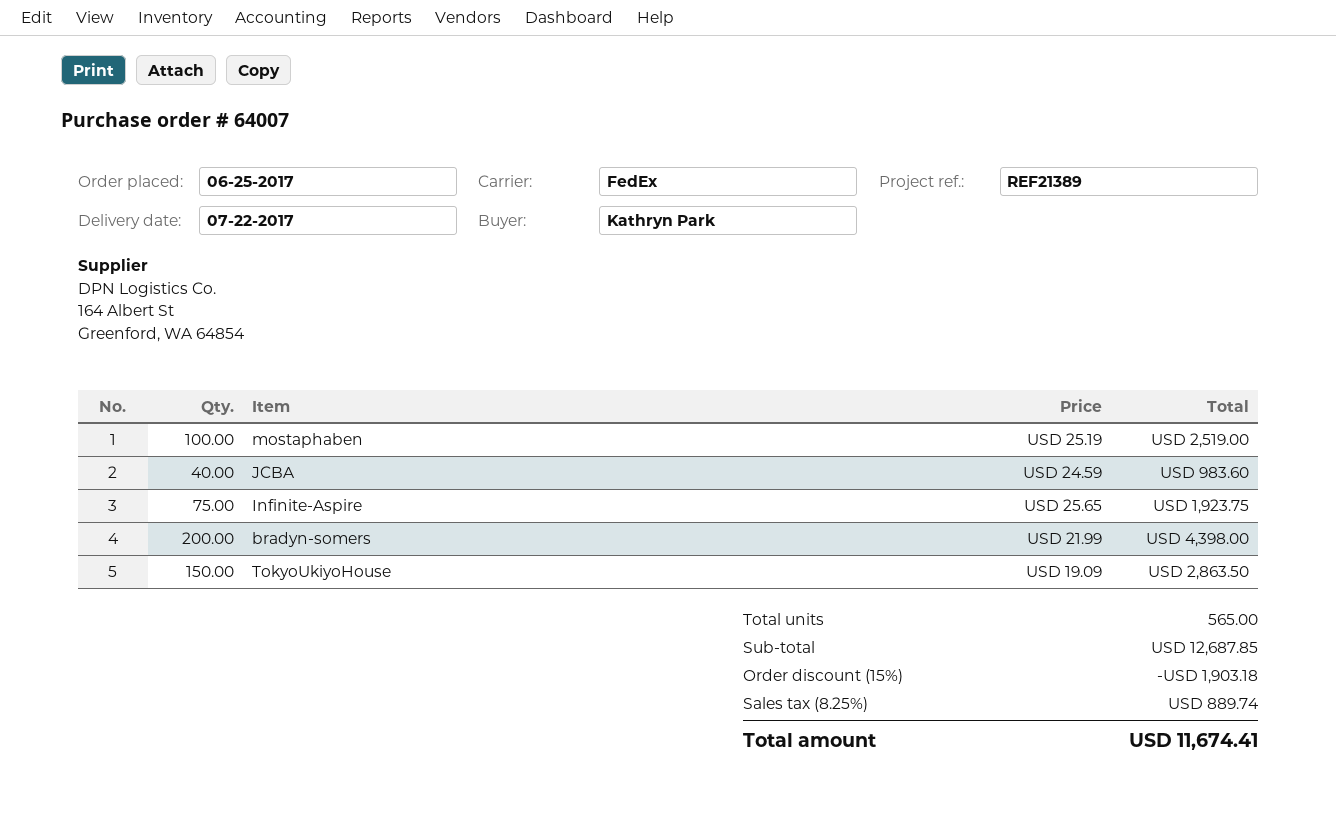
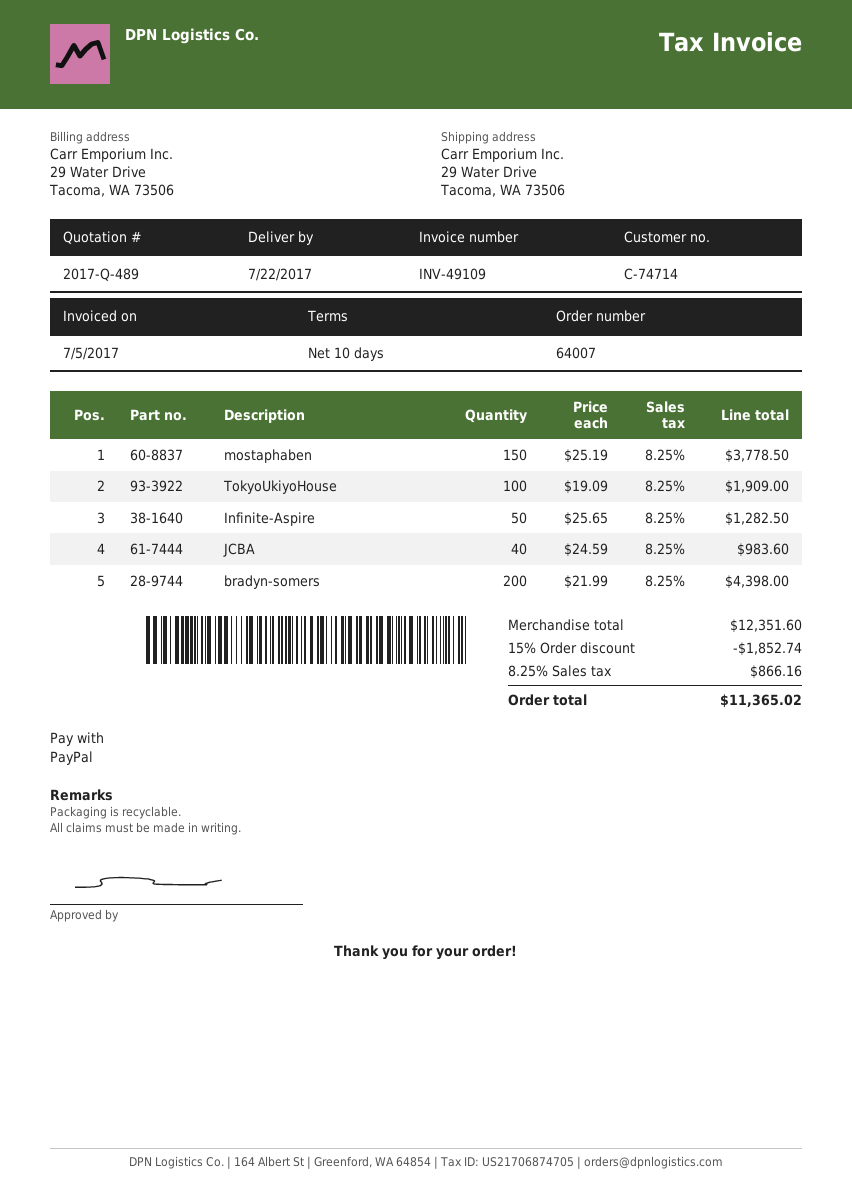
mostaphaben: 100 x 25.19 = 2519.00 -> 150 x 25.19 = 3778.50
Infinite-Aspire: 75 x 25.65 = 1923.75 -> 50 x 25.65 = 1282.50
TokyoUkiyoHouse: 150 x 19.09 = 2863.50 -> 100 x 19.09 = 1909.00
subtotal: 12687.85 -> 12351.60
discount: 15% = 1903.18 -> 15% = 1852.74
tax: 8.25% = 889.74 -> 8.25% = 866.16
total: 11674.41 -> 11365.02

